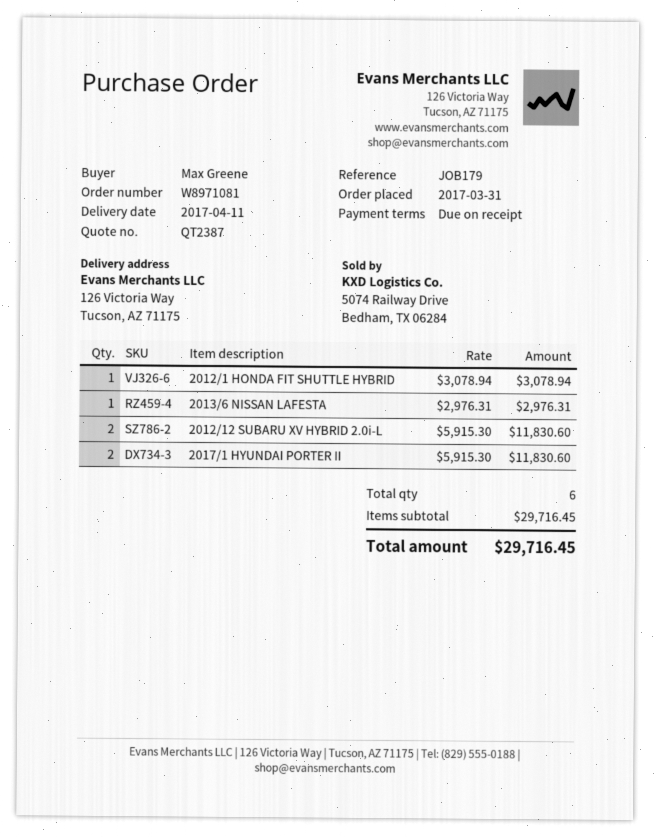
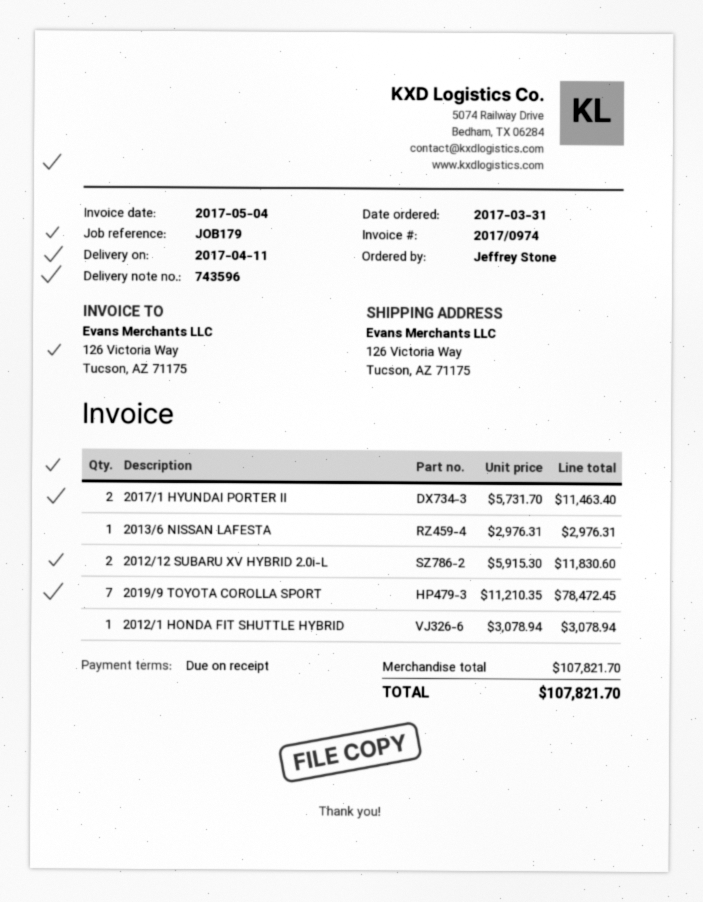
ordered by: Max Greene -> Jeffrey Stone
2017/1 HYUNDAI PORTER II: 2 x 5915.30 = 11830.60 -> 2 x 5731.70 = 11463.40
2019/9 TOYOTA COROLLA SPORT: none -> 7 x 11210.35 = 78472.45
subtotal: 29716.45 -> 107821.70
total: 29716.45 -> 107821.70

